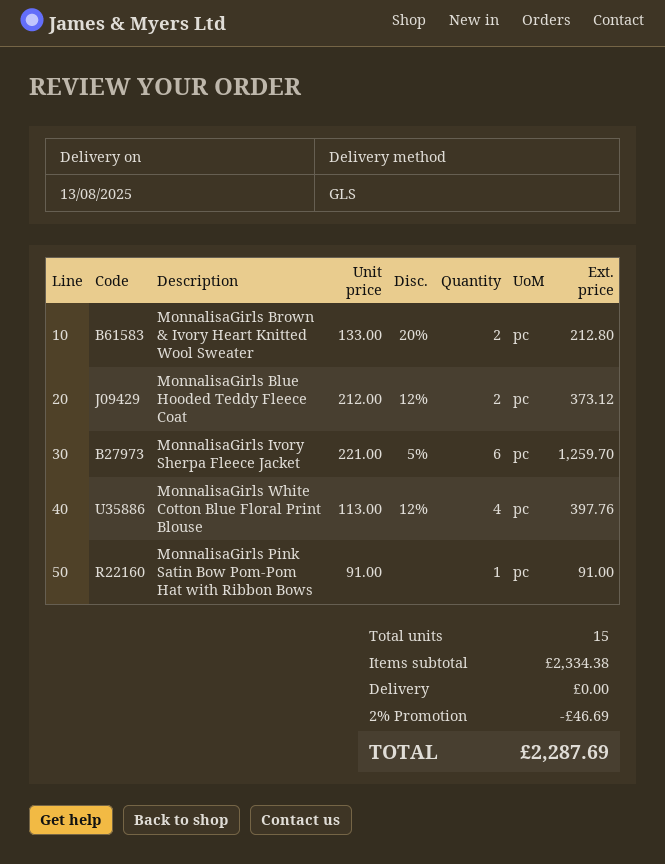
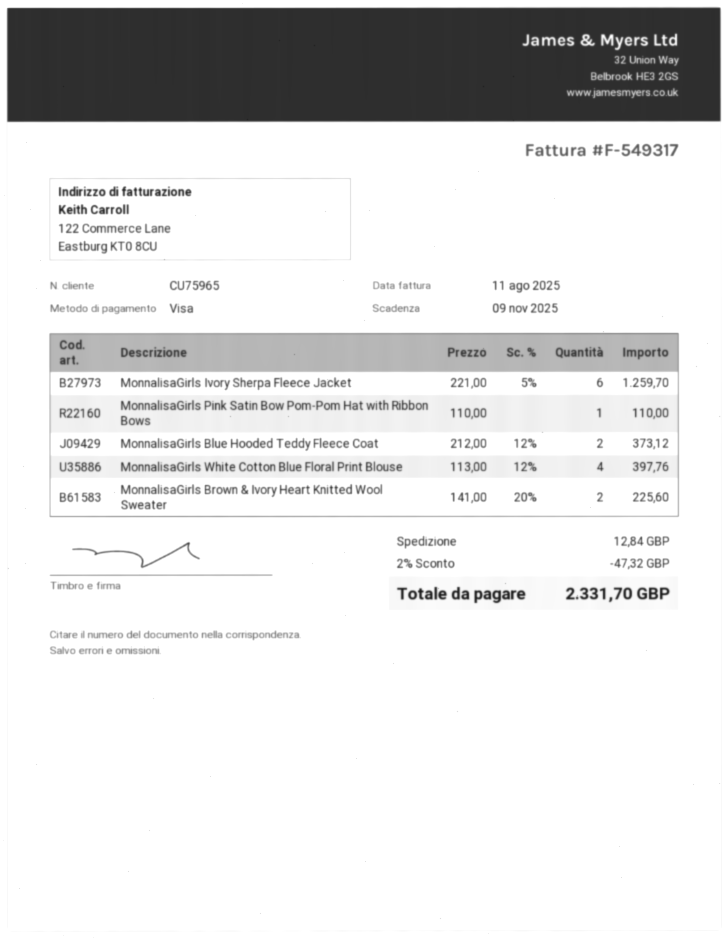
MonnalisaGirls Brown & Ivory Heart Knitted Wool Sweater: 2 x 133.00 - 20% = 212.80 -> 2 x 141.00 - 20% = 225.60
MonnalisaGirls Pink Satin Bow Pom-Pom Hat with Ribbon Bows: 1 x 91.00 = 91.00 -> 1 x 110.00 = 110.00
discount: 2% = 46.69 -> 2% = 47.32
shipping: 0.00 -> 12.84
total: 2287.69 -> 2331.70

